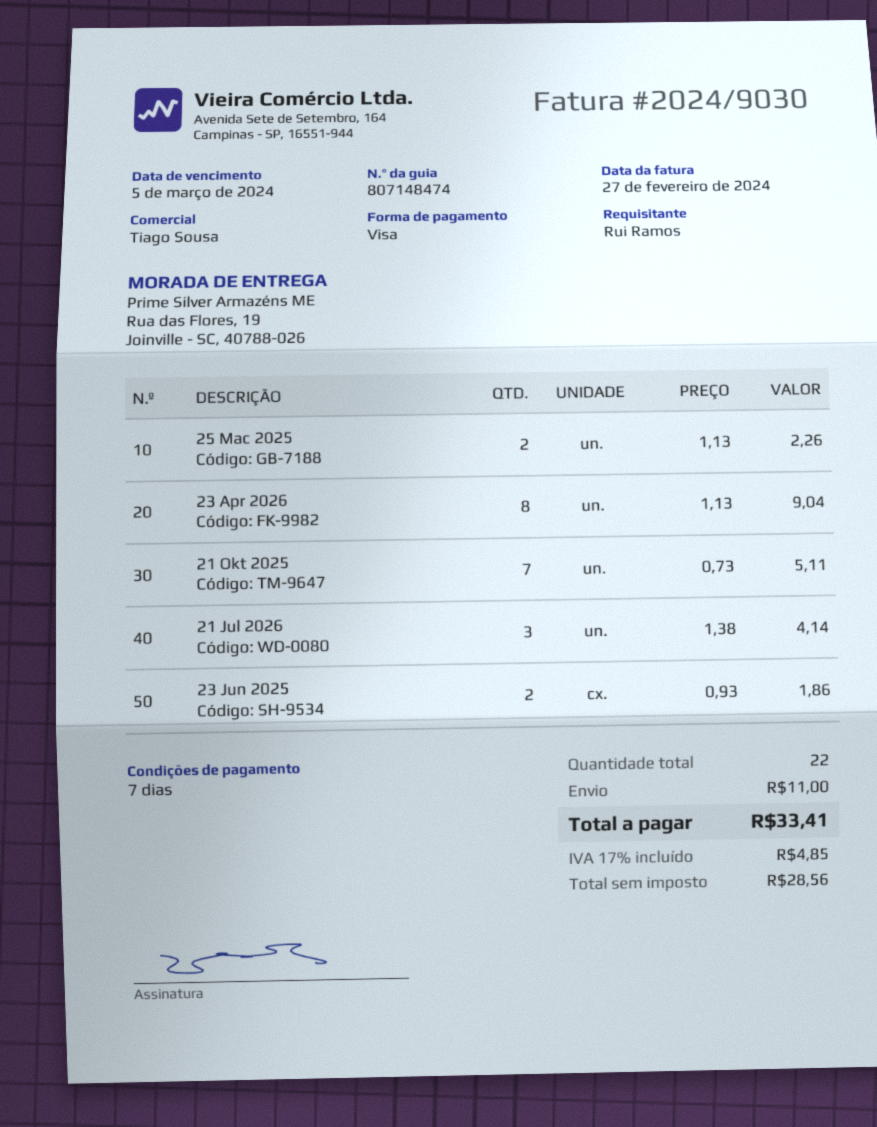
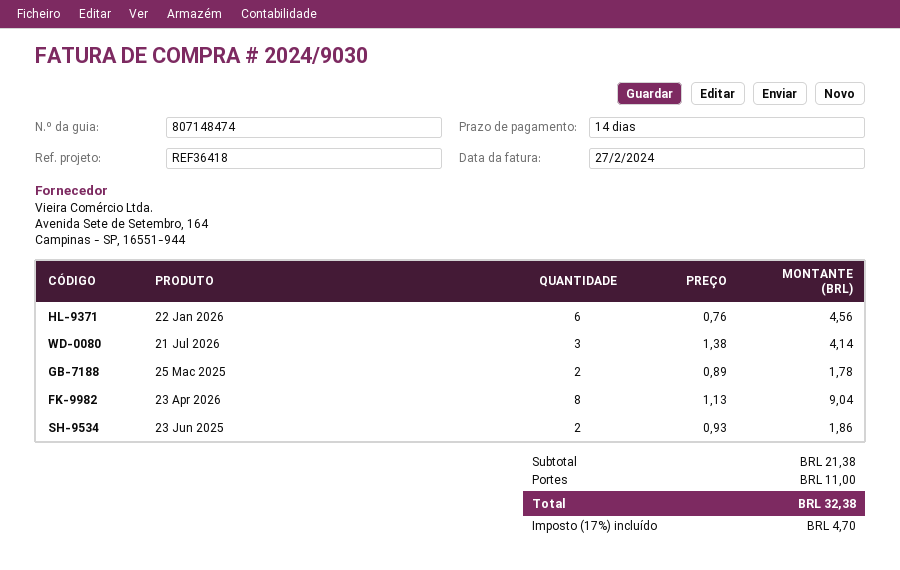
payment terms: 7 days -> 14 days
25 Mac 2025: 2 x 1.13 = 2.26 -> 2 x 0.89 = 1.78
21 Okt 2025: 7 x 0.73 = 5.11 -> none
22 Jan 2026: none -> 6 x 0.76 = 4.56
tax: 17% = 4.85 -> 17% = 4.70
total: 33.41 -> 32.38

